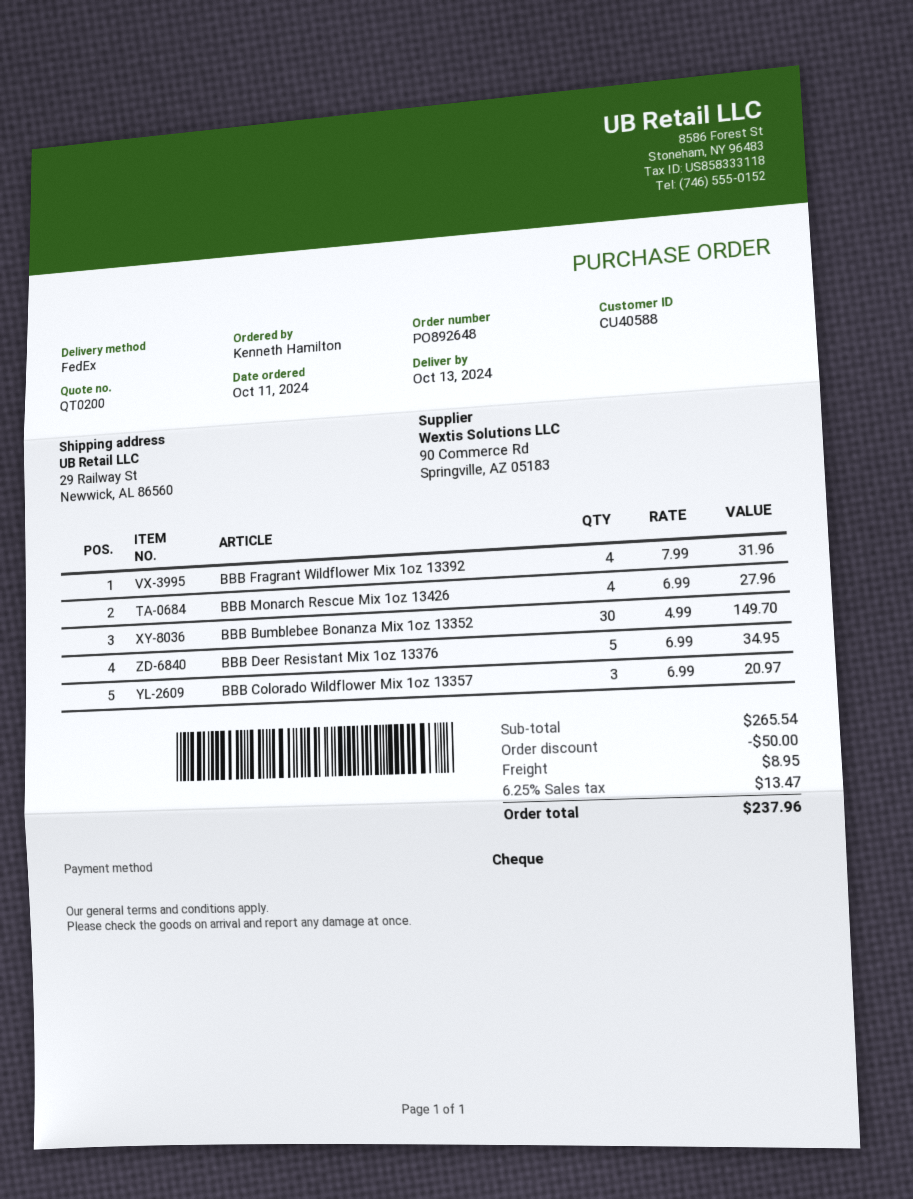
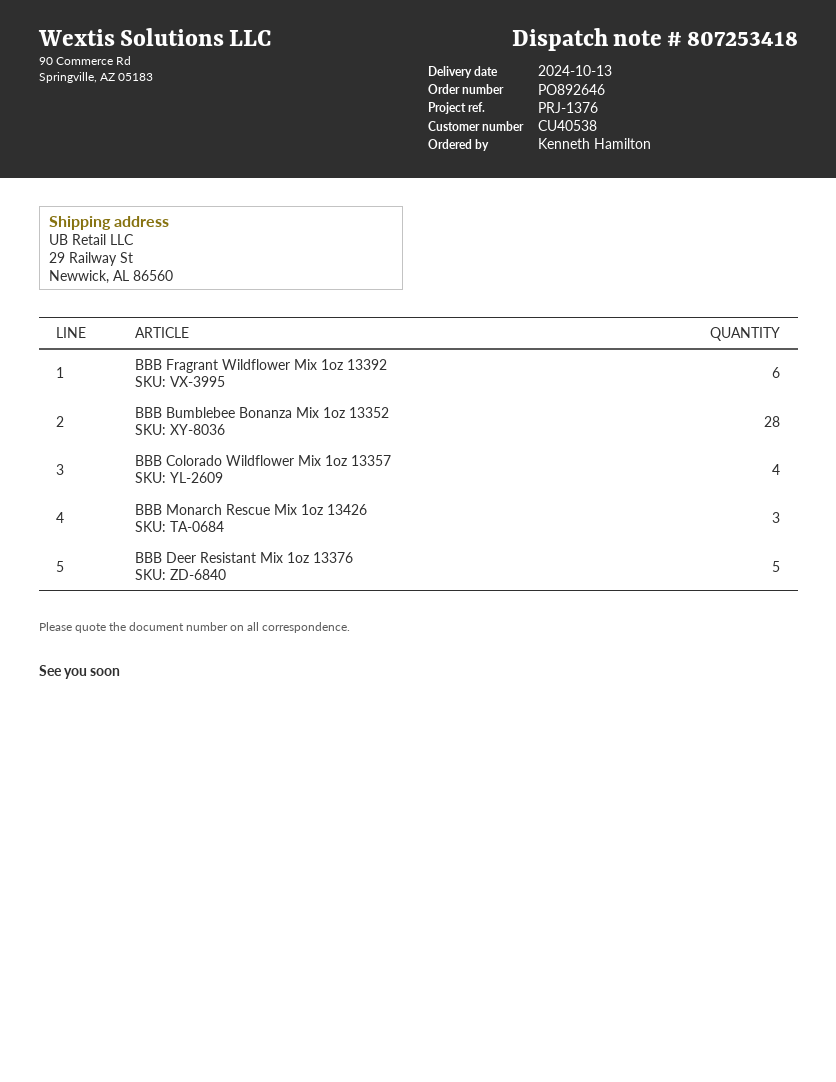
order number: PO892648 -> PO892646
customer number: CU40588 -> CU40538
BBB Fragrant Wildflower Mix 1oz 13392: 4 -> 6
BBB Monarch Rescue Mix 1oz 13426: 4 -> 3
BBB Bumblebee Bonanza Mix 1oz 13352: 30 -> 28
BBB Colorado Wildflower Mix 1oz 13357: 3 -> 4

